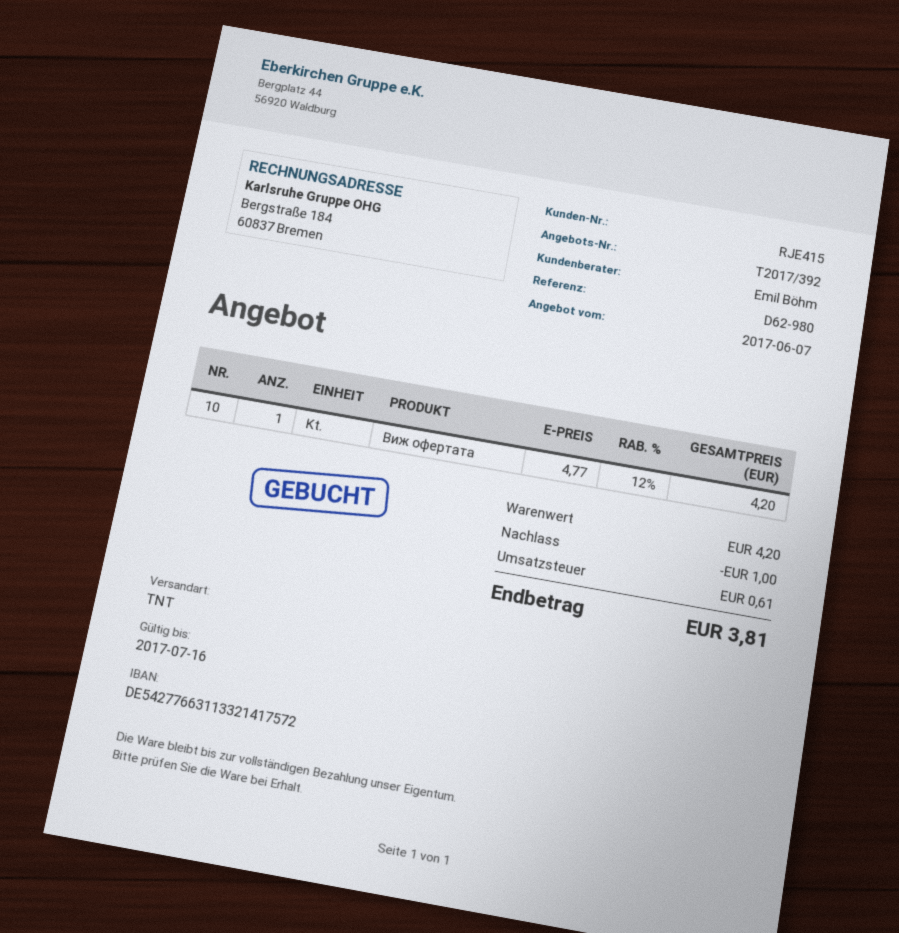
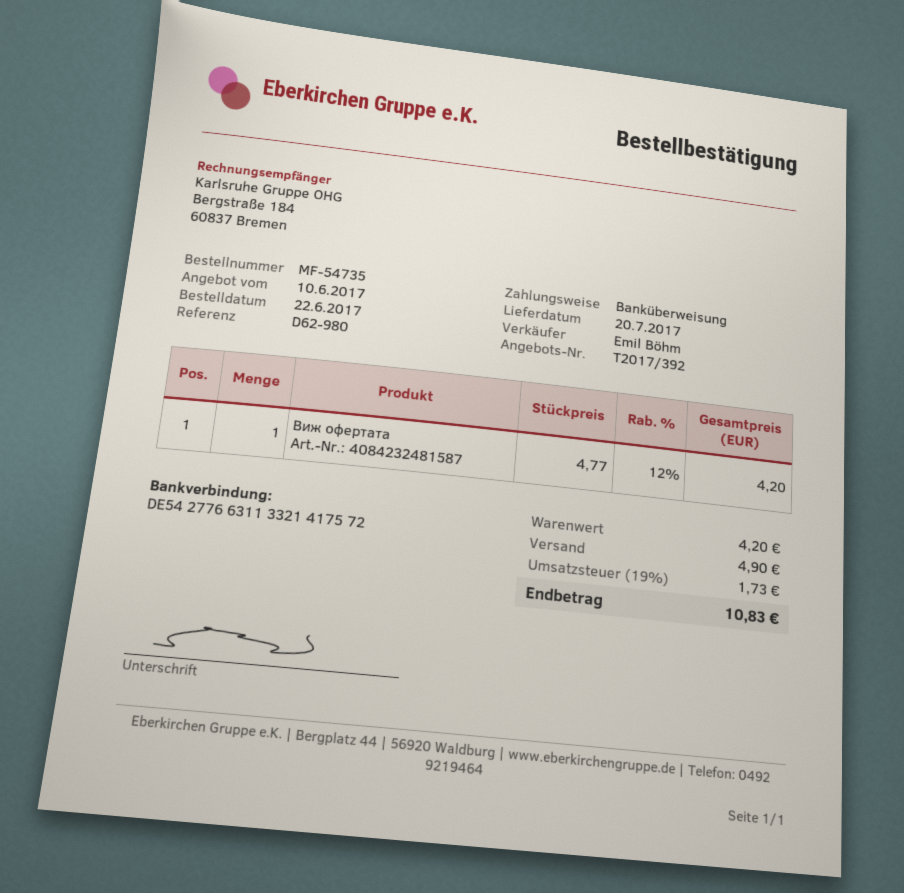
quote date: 2017-06-07 -> 2017-06-10
discount: 1.00 -> none
shipping: none -> 4.90
tax: 0.61 -> 1.73
total: 3.81 -> 10.83

